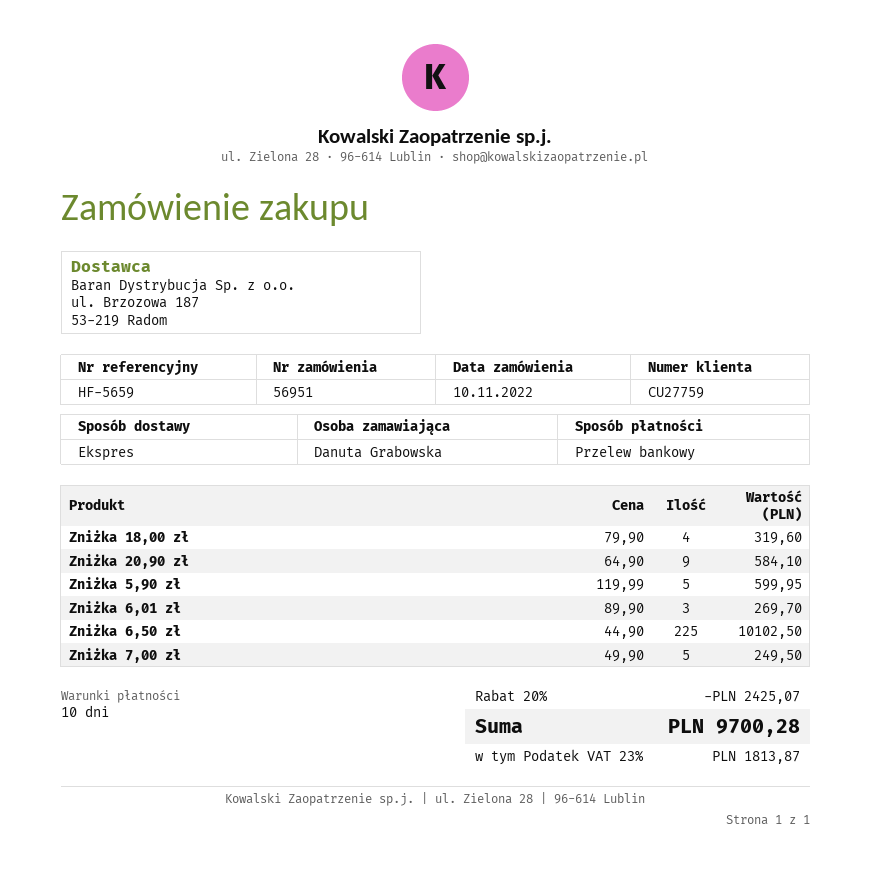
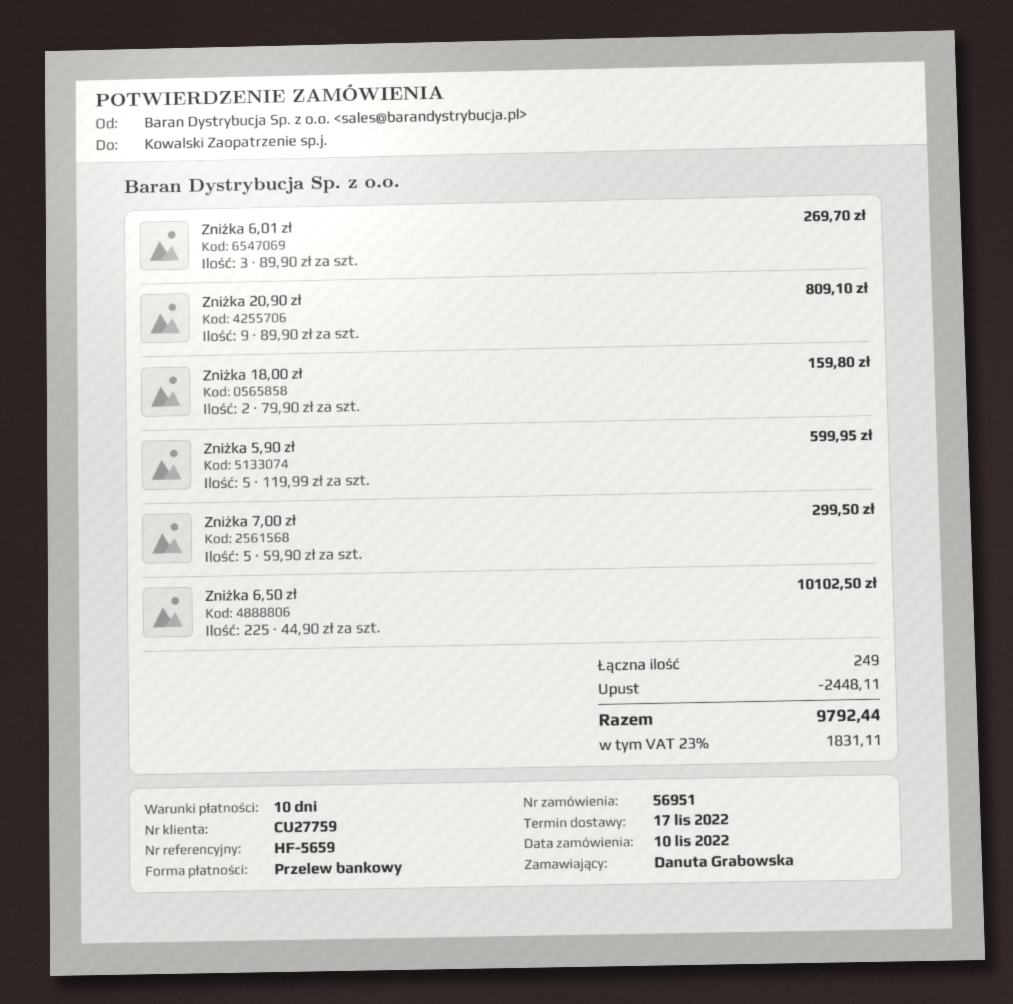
Zniżka 18,00 zł: 4 x 79.90 = 319.60 -> 2 x 79.90 = 159.80
Zniżka 20,90 zł: 9 x 64.90 = 584.10 -> 9 x 89.90 = 809.10
Zniżka 7,00 zł: 5 x 49.90 = 249.50 -> 5 x 59.90 = 299.50
discount: 2425.07 -> 2448.11
tax: 23% = 1813.87 -> 23% = 1831.11
total: 9700.28 -> 9792.44

